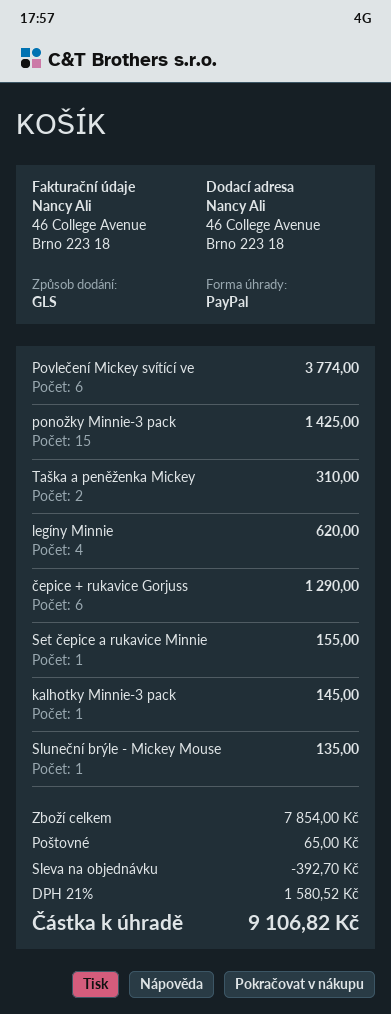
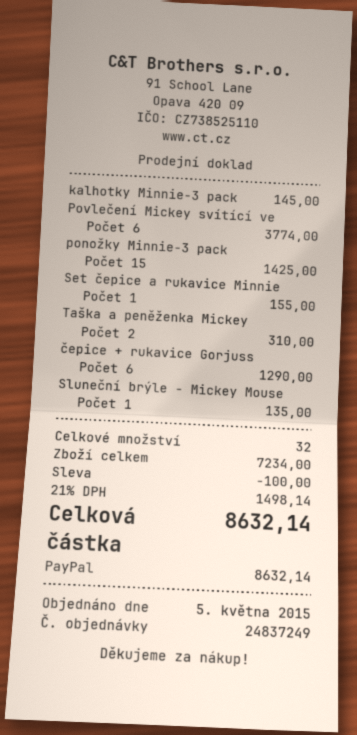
legíny Minnie: 4 for 620.00 -> none
subtotal: 7854.00 -> 7234.00
discount: 392.70 -> 100.00
shipping: 65.00 -> none
tax: 21% = 1580.52 -> 21% = 1498.14
total: 9106.82 -> 8632.14

